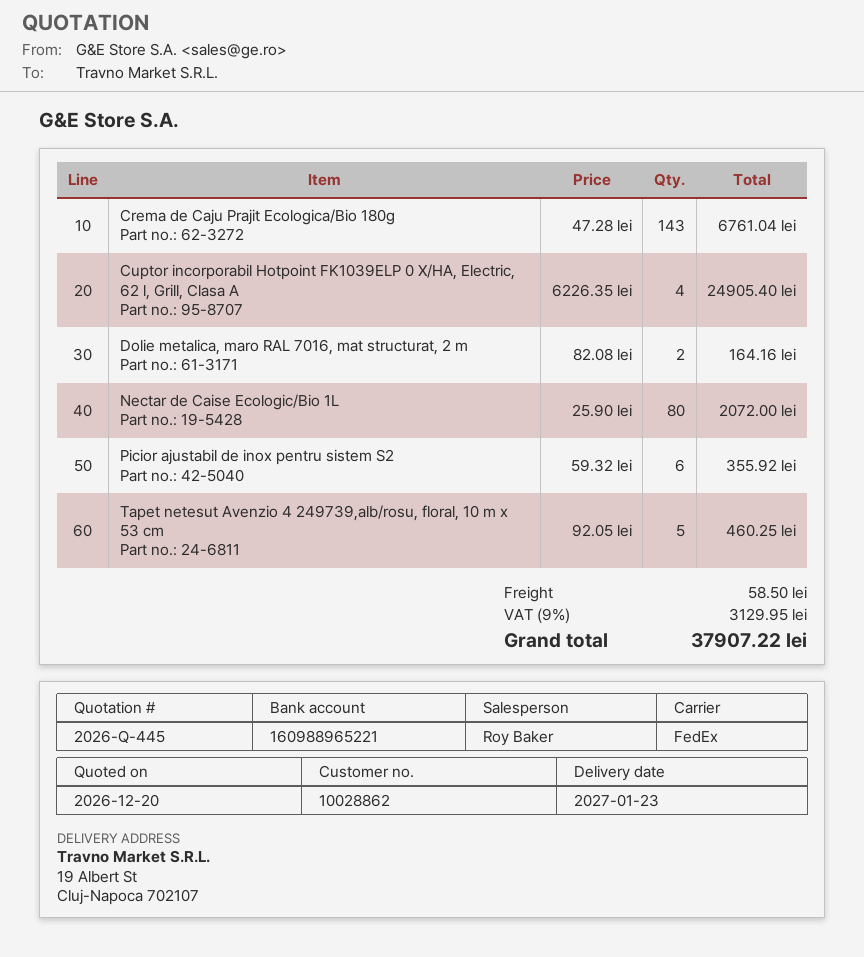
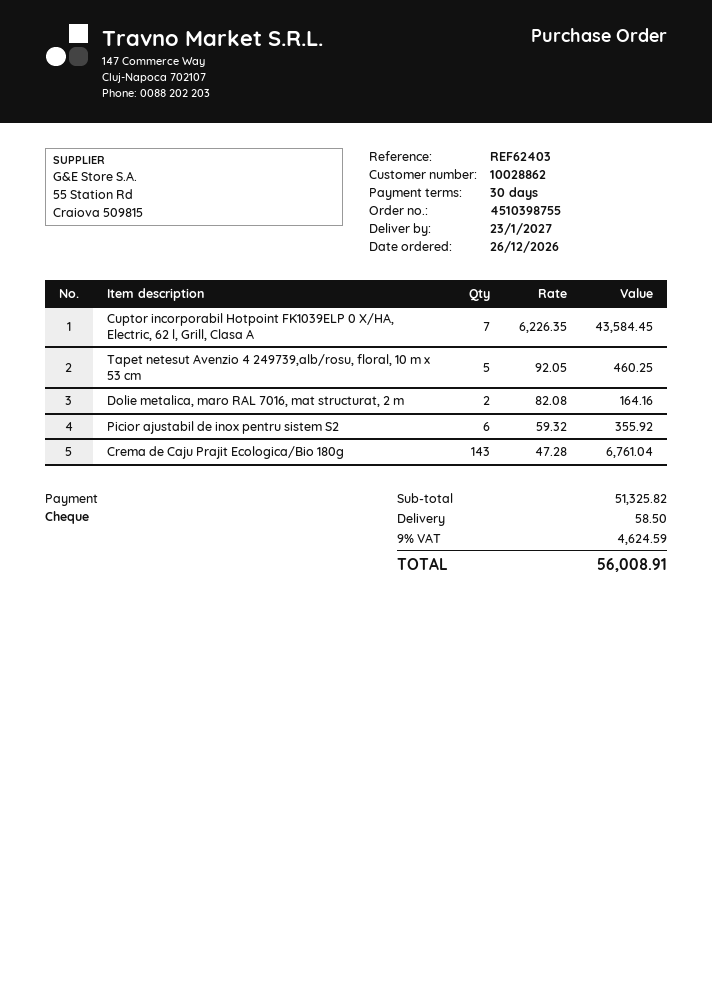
Cuptor incorporabil Hotpoint FK1039ELP 0 X/HA, Electric, 62 l, Grill, Clasa A: 4 x 6226.35 = 24905.40 -> 7 x 6226.35 = 43584.45
Nectar de Caise Ecologic/Bio 1L: 80 x 25.90 = 2072.00 -> none
tax: 9% = 3129.95 -> 9% = 4624.59
total: 37907.22 -> 56008.91

